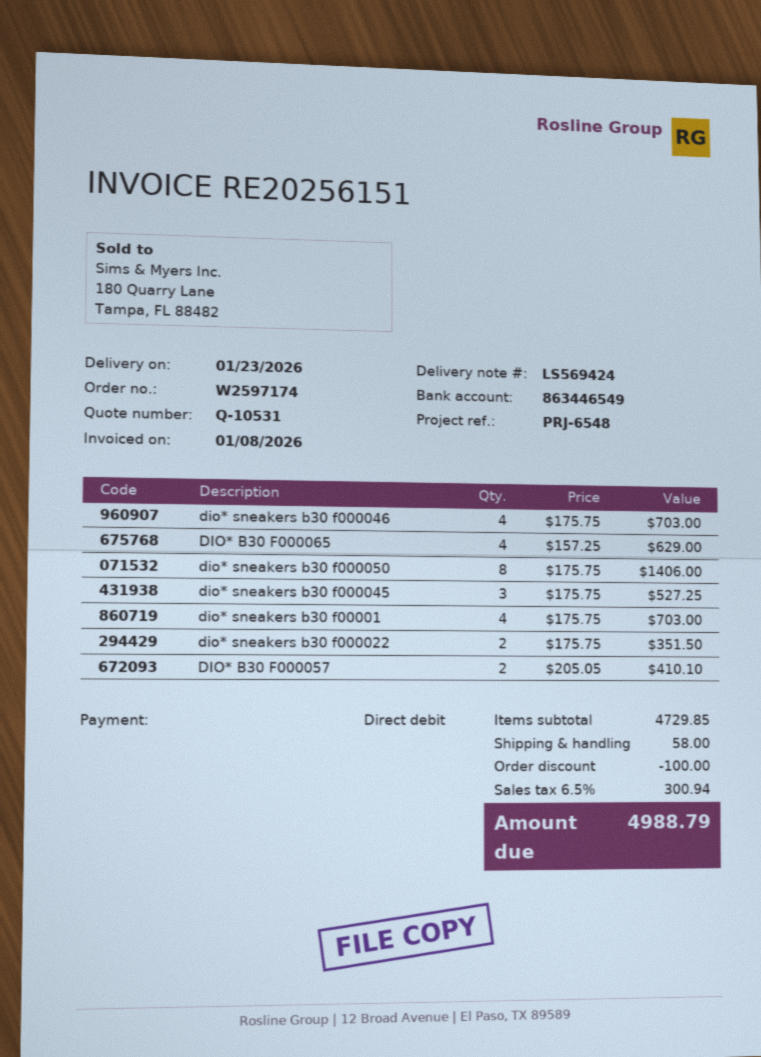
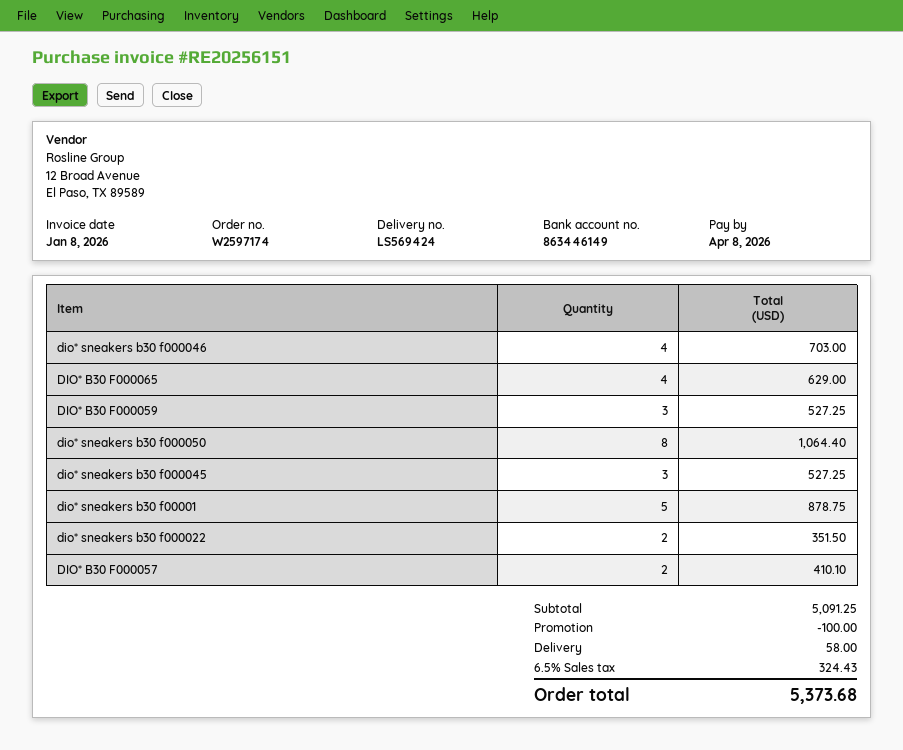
bank account: 863446549 -> 863446149
dio* sneakers b30 f000050: 8 for 1406.00 -> 8 for 1064.40
dio* sneakers b30 f00001: 4 for 703.00 -> 5 for 878.75
DIO* B30 F000059: none -> 3 for 527.25
subtotal: 4729.85 -> 5091.25
tax: 6.5% = 300.94 -> 6.5% = 324.43
total: 4988.79 -> 5373.68

